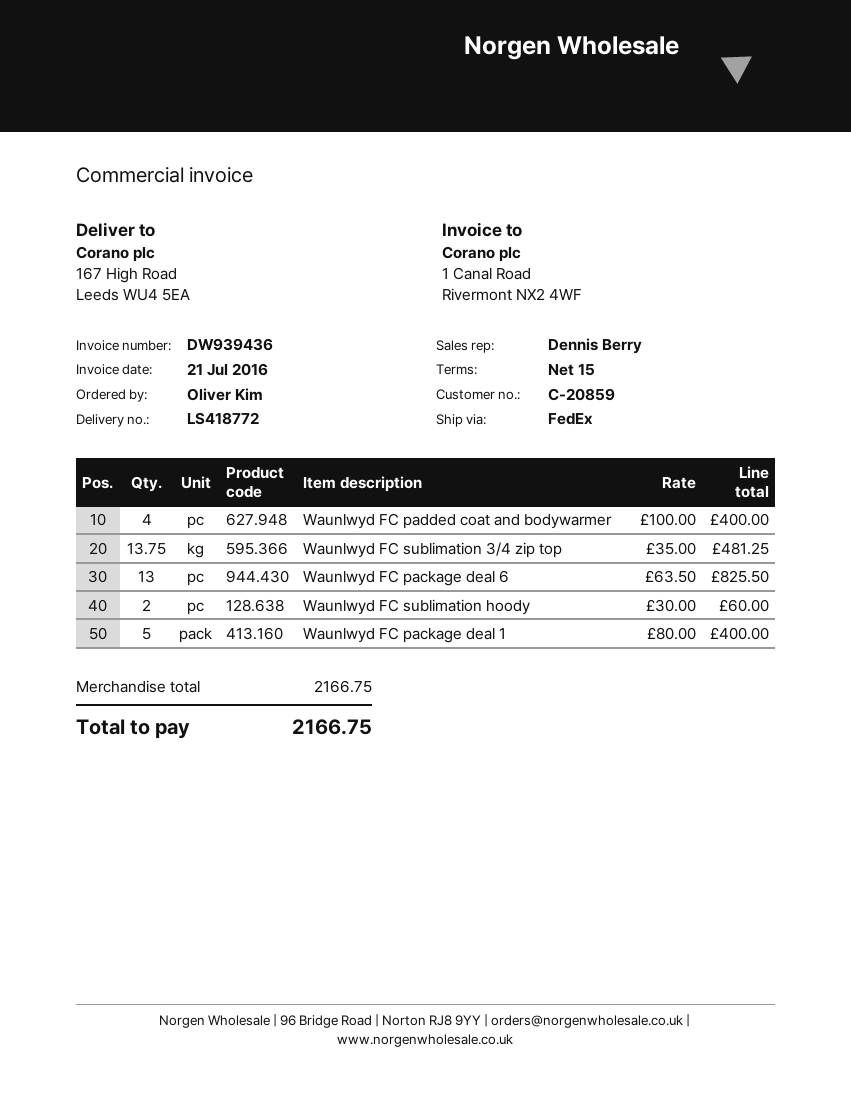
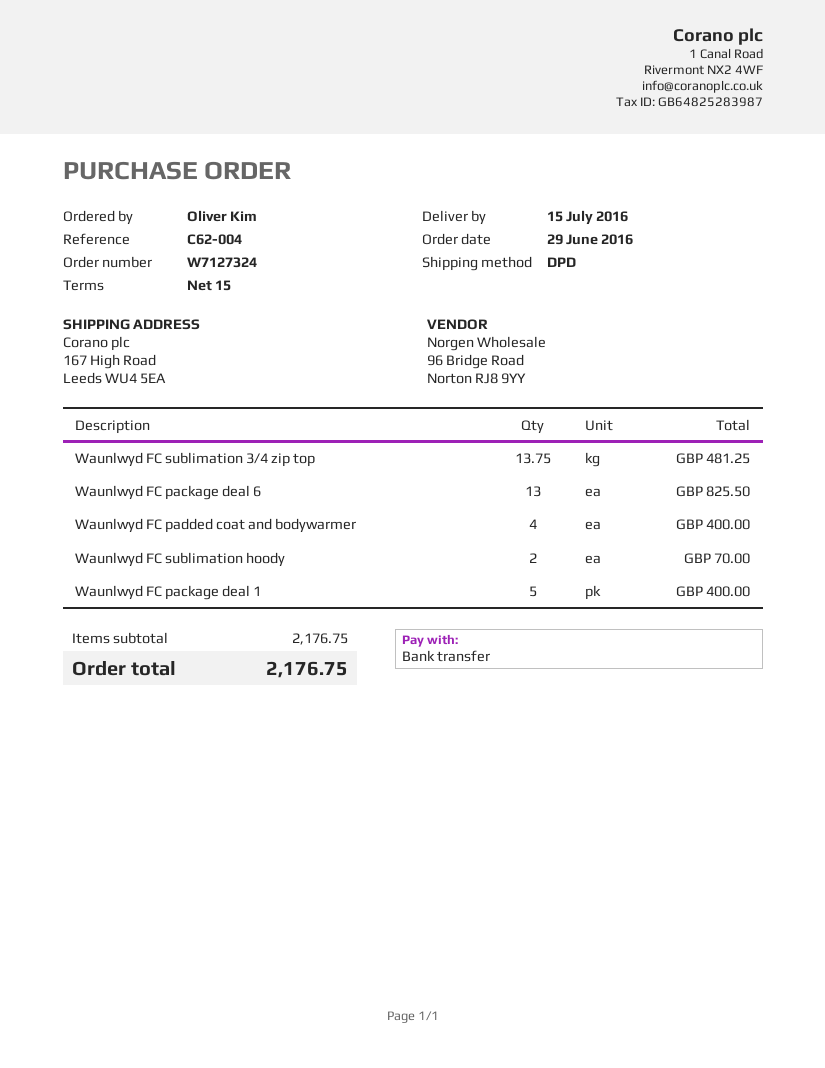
shipping method: FedEx -> DPD
Waunlwyd FC sublimation hoody: 2 for 60.00 -> 2 for 70.00
subtotal: 2166.75 -> 2176.75
total: 2166.75 -> 2176.75

